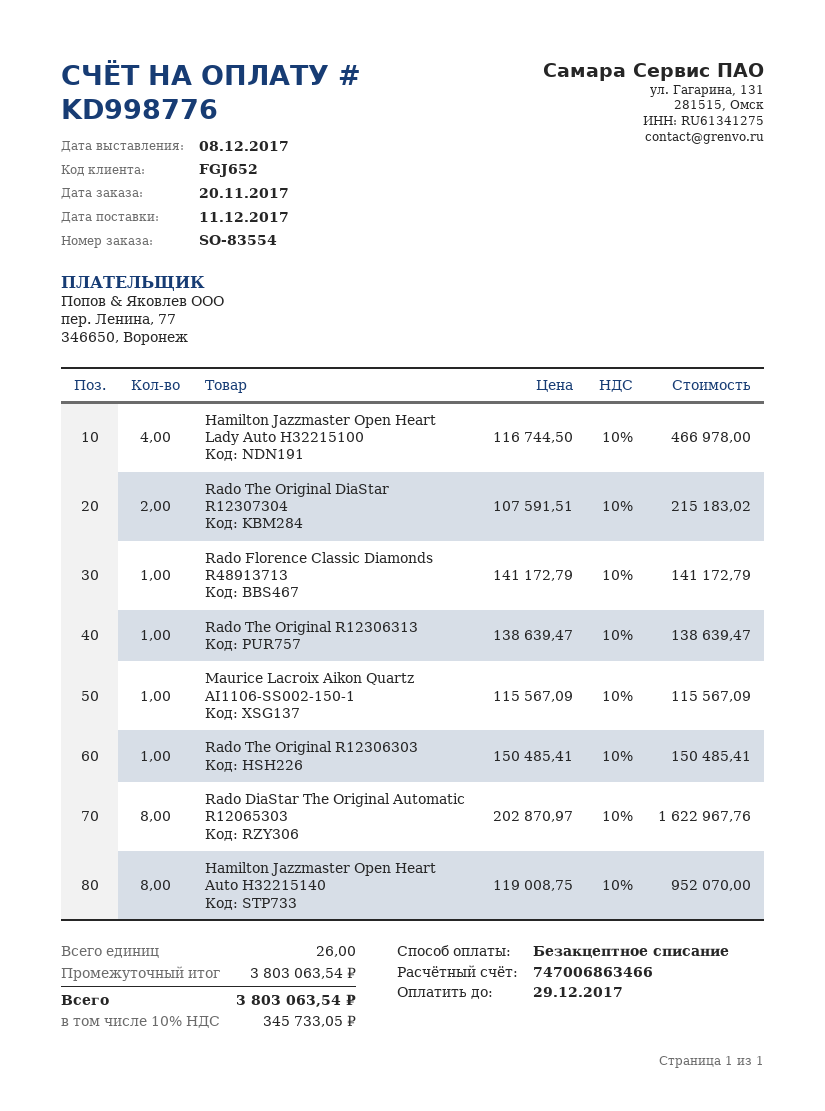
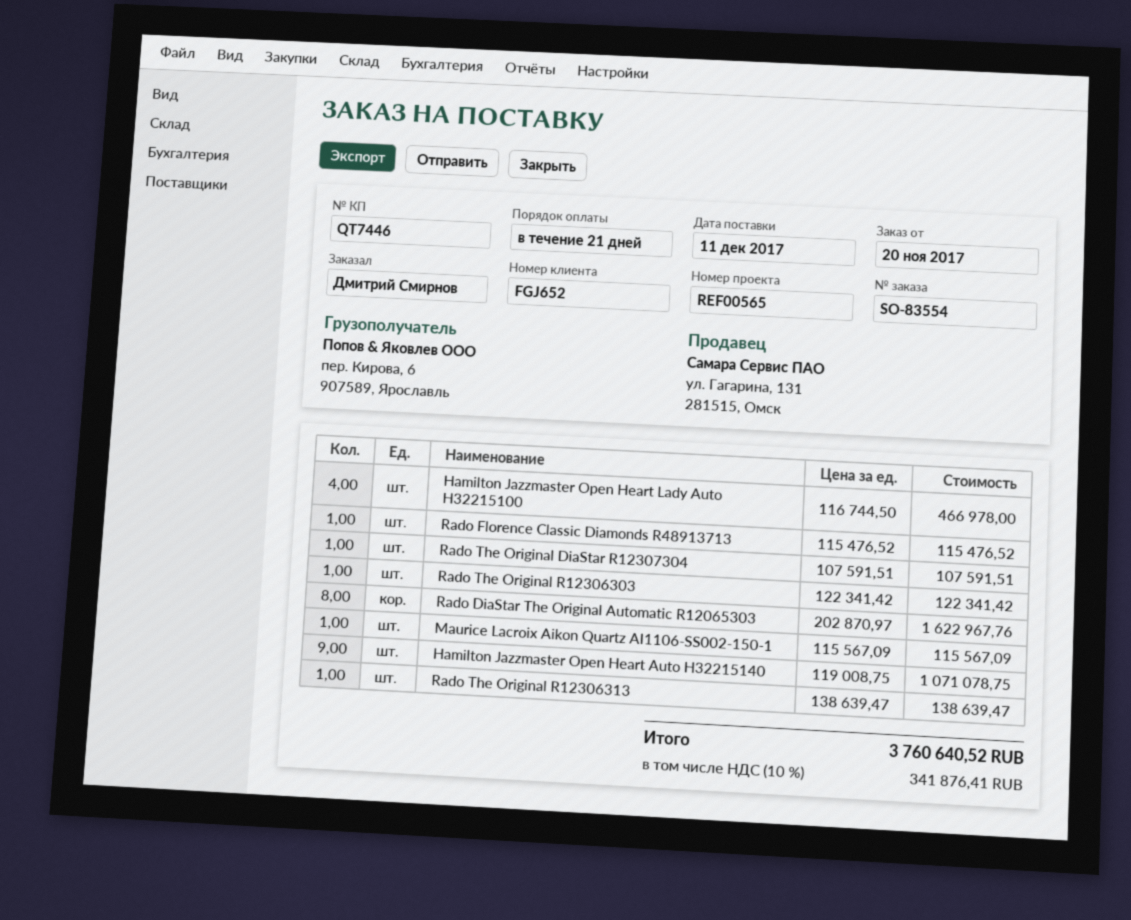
Rado The Original DiaStar R12307304: 2 x 107591.51 = 215183.02 -> 1 x 107591.51 = 107591.51
Rado Florence Classic Diamonds R48913713: 1 x 141172.79 = 141172.79 -> 1 x 115476.52 = 115476.52
Rado The Original R12306303: 1 x 150485.41 = 150485.41 -> 1 x 122341.42 = 122341.42
Hamilton Jazzmaster Open Heart Auto H32215140: 8 x 119008.75 = 952070.00 -> 9 x 119008.75 = 1071078.75
tax: 10% = 345733.05 -> 10% = 341876.41
total: 3803063.54 -> 3760640.52

